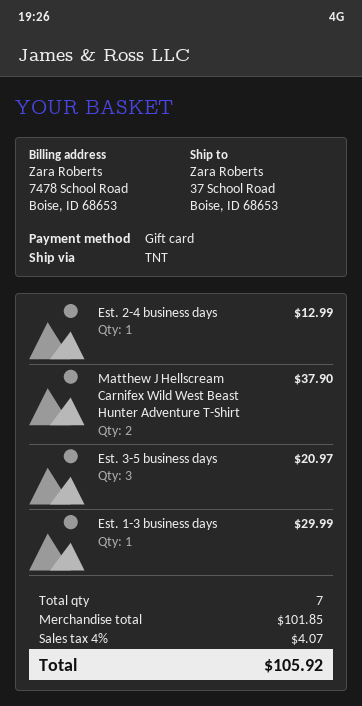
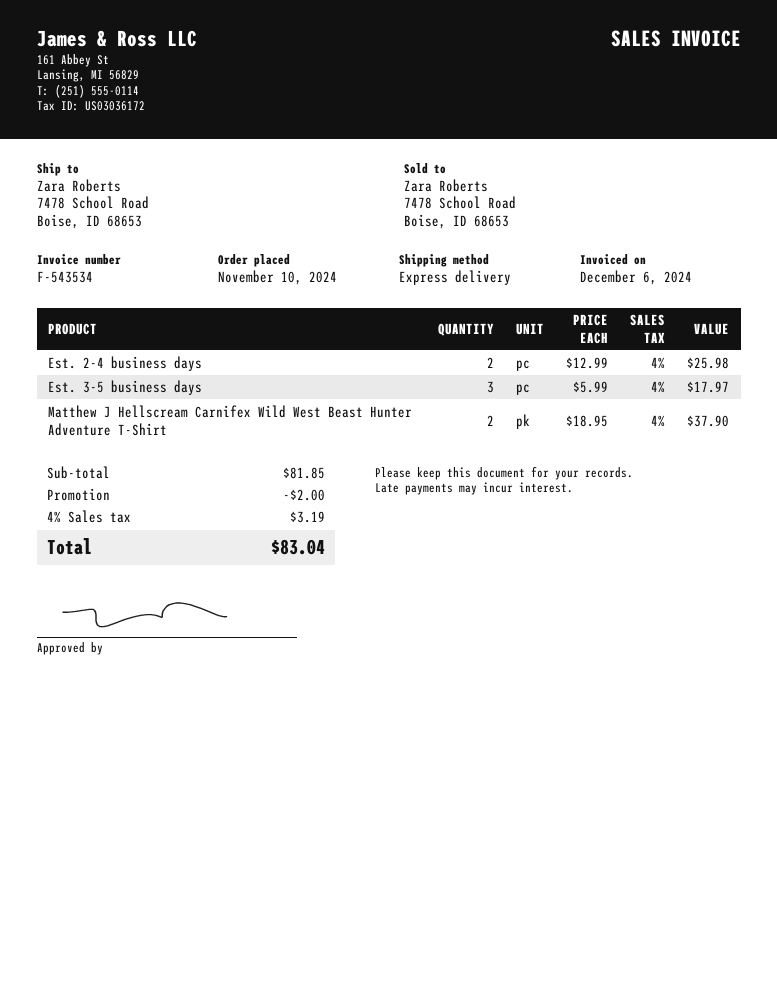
shipping method: TNT -> express
ship to: 37 School Road, Boise, ID 68653 -> 7478 School Road, Boise, ID 68653
Est. 2-4 business days: 1 for 12.99 -> 2 for 25.98
Est. 3-5 business days: 3 for 20.97 -> 3 for 17.97
Est. 1-3 business days: 1 for 29.99 -> none
subtotal: 101.85 -> 81.85
discount: none -> 2.00
tax: 4% = 4.07 -> 4% = 3.19
total: 105.92 -> 83.04

